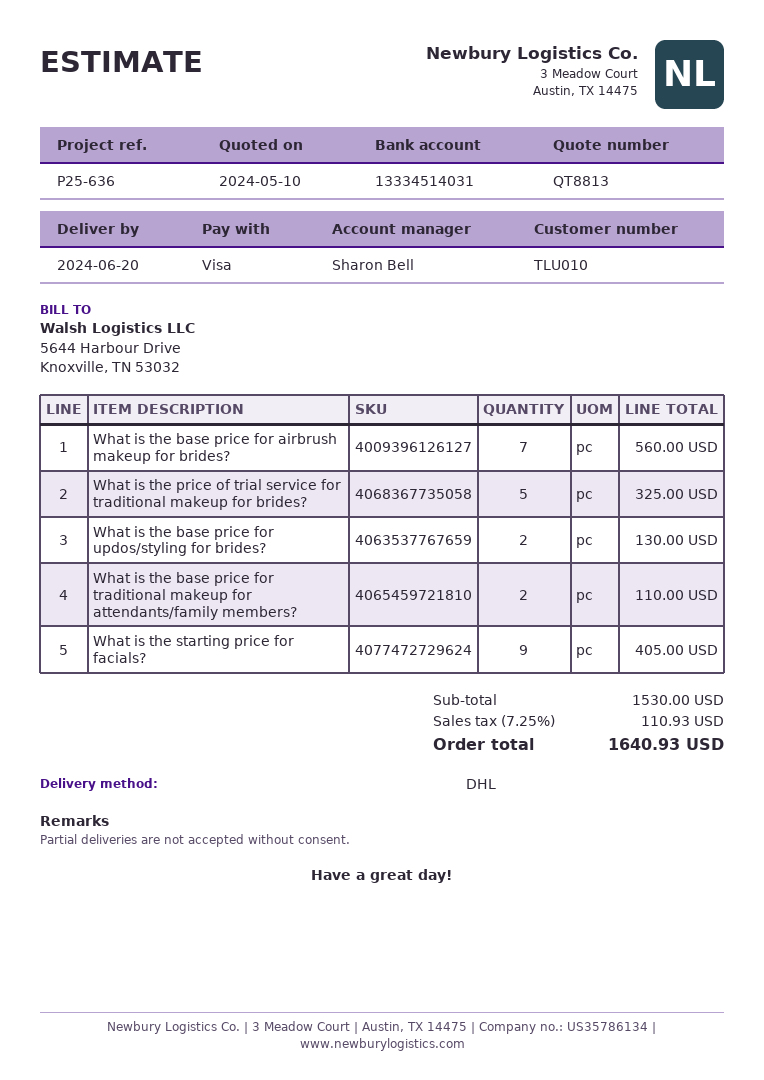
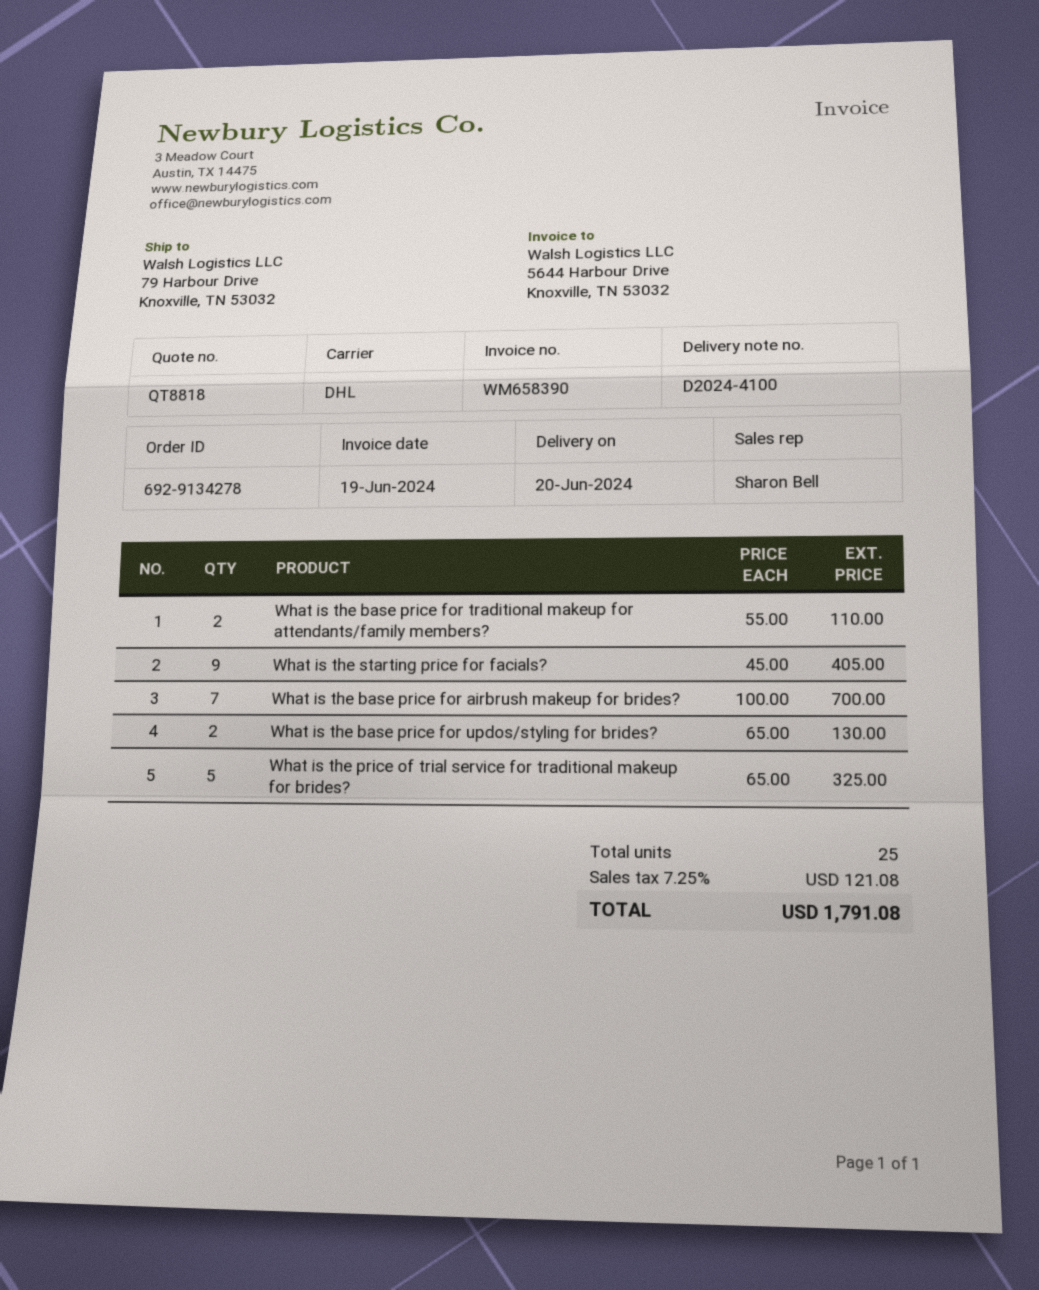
quote number: QT8813 -> QT8818
What is the base price for airbrush makeup for brides?: 7 for 560.00 -> 7 for 700.00
tax: 7.25% = 110.93 -> 7.25% = 121.08
total: 1640.93 -> 1791.08

